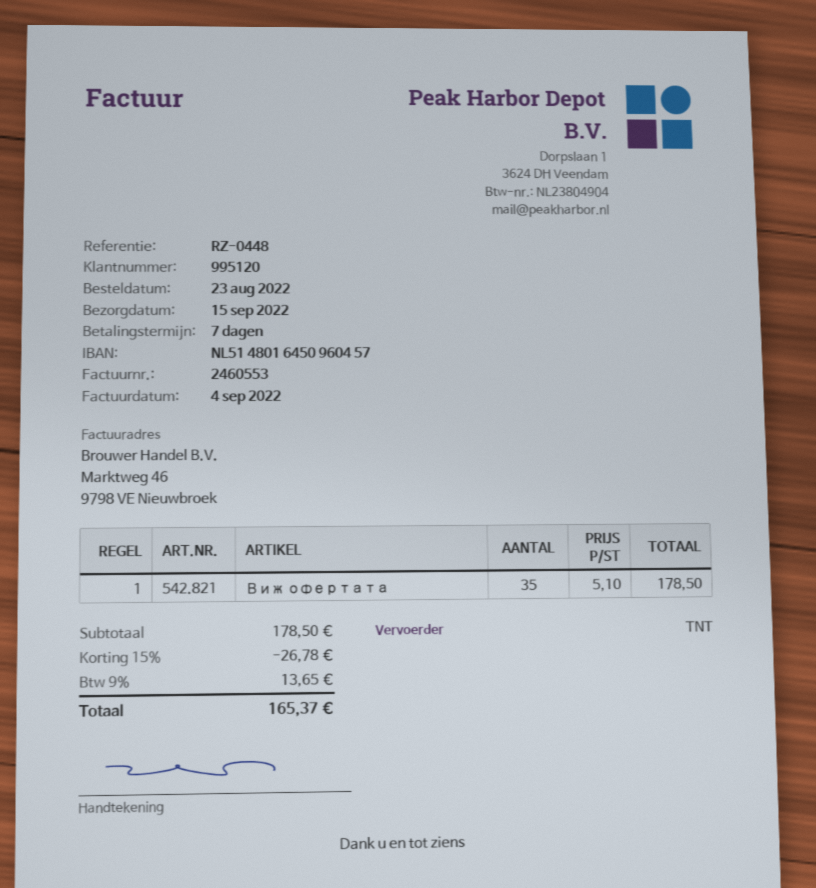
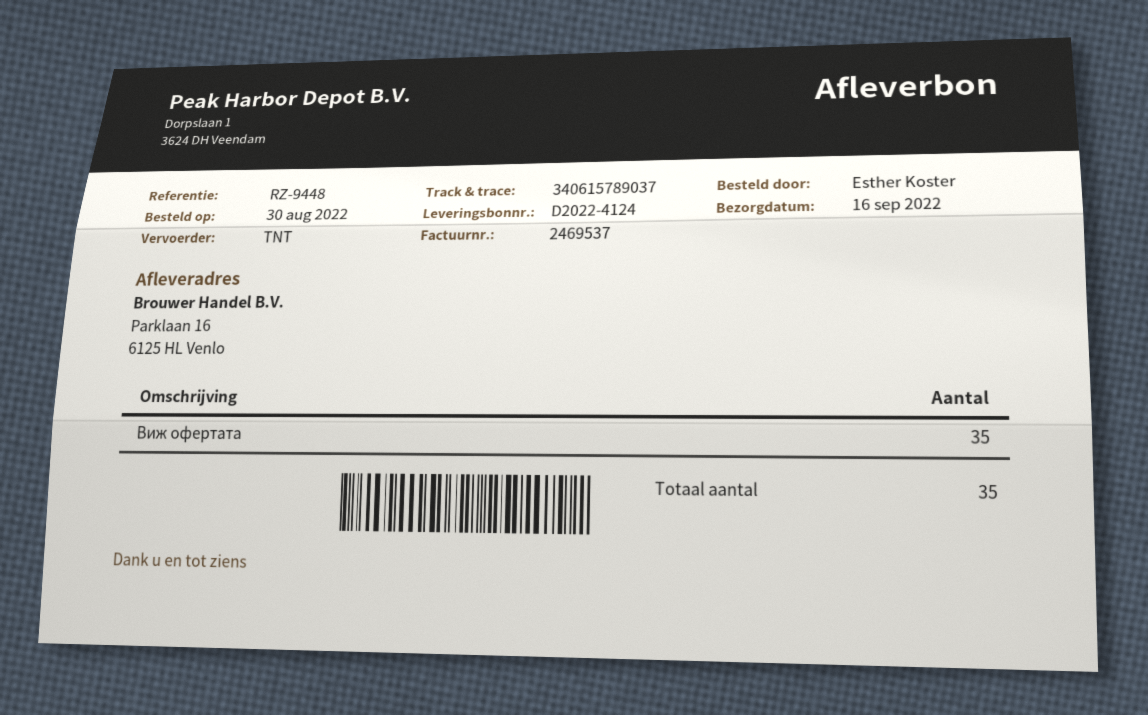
order date: 2022-08-23 -> 2022-08-30
delivery date: 2022-09-15 -> 2022-09-16
invoice number: 2460553 -> 2469537
reference: RZ-0448 -> RZ-9448

